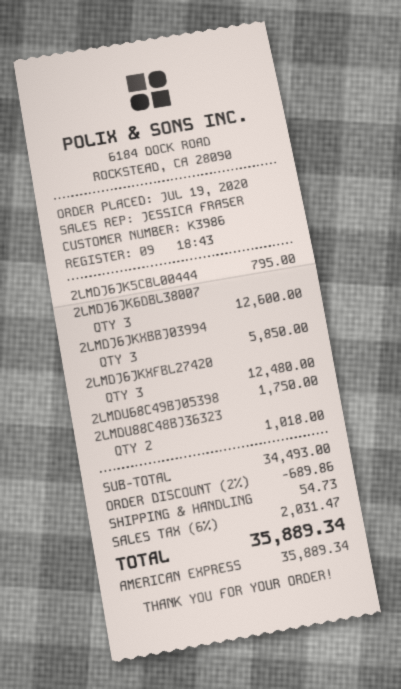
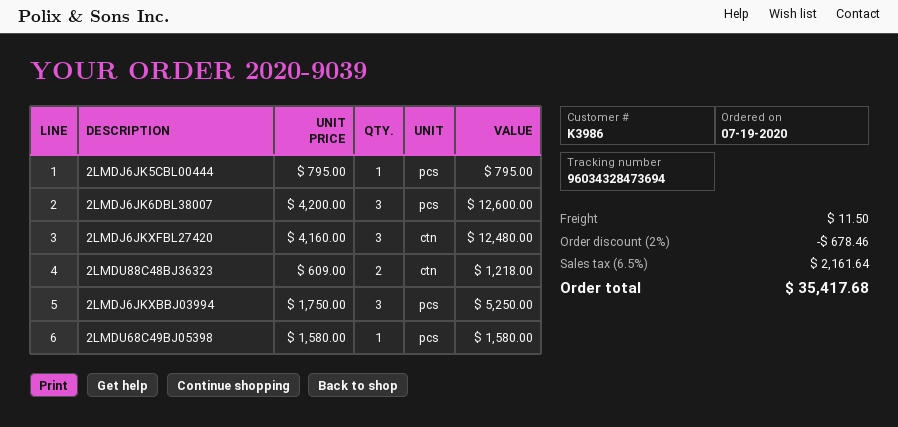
2LMDJ6JKXBBJ03994: 3 for 5850.00 -> 3 for 5250.00
2LMDU68C49BJ05398: 1 for 1750.00 -> 1 for 1580.00
2LMDU88C48BJ36323: 2 for 1018.00 -> 2 for 1218.00
discount: 2% = 689.86 -> 2% = 678.46
shipping: 54.73 -> 11.50
tax: 6% = 2031.47 -> 6.5% = 2161.64
total: 35889.34 -> 35417.68

